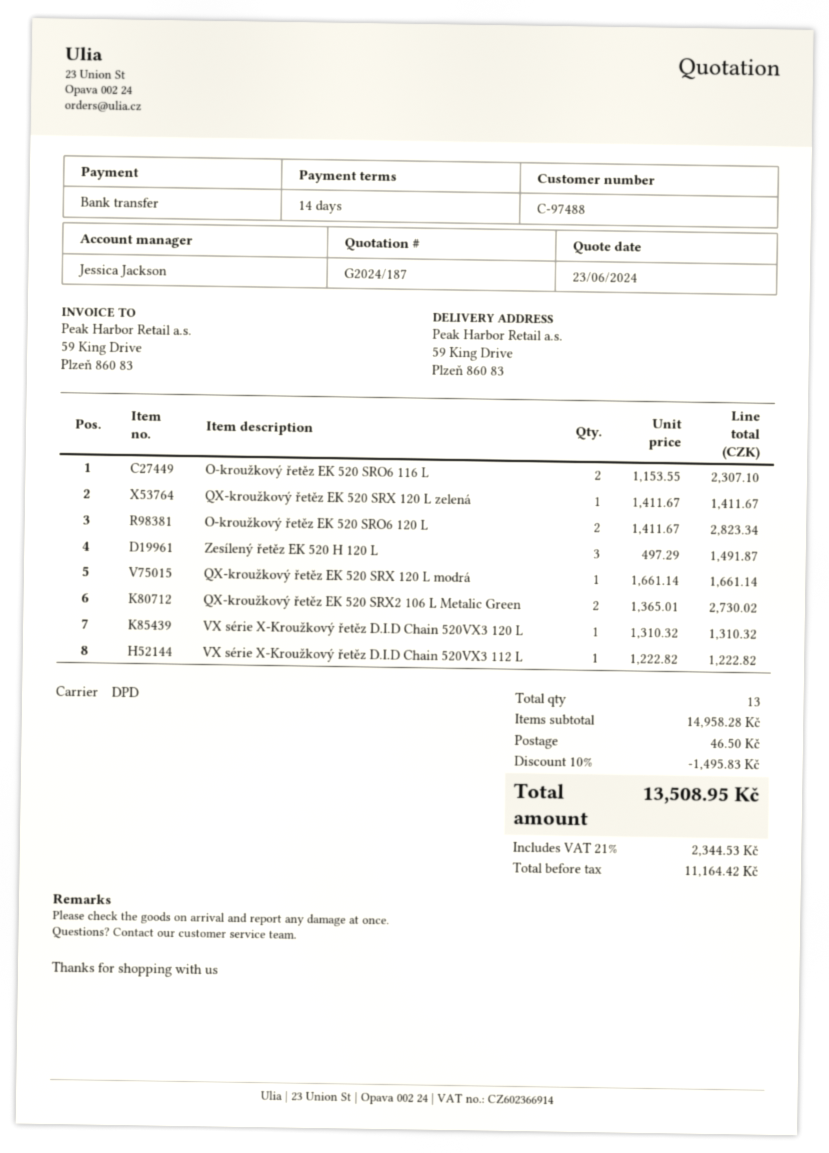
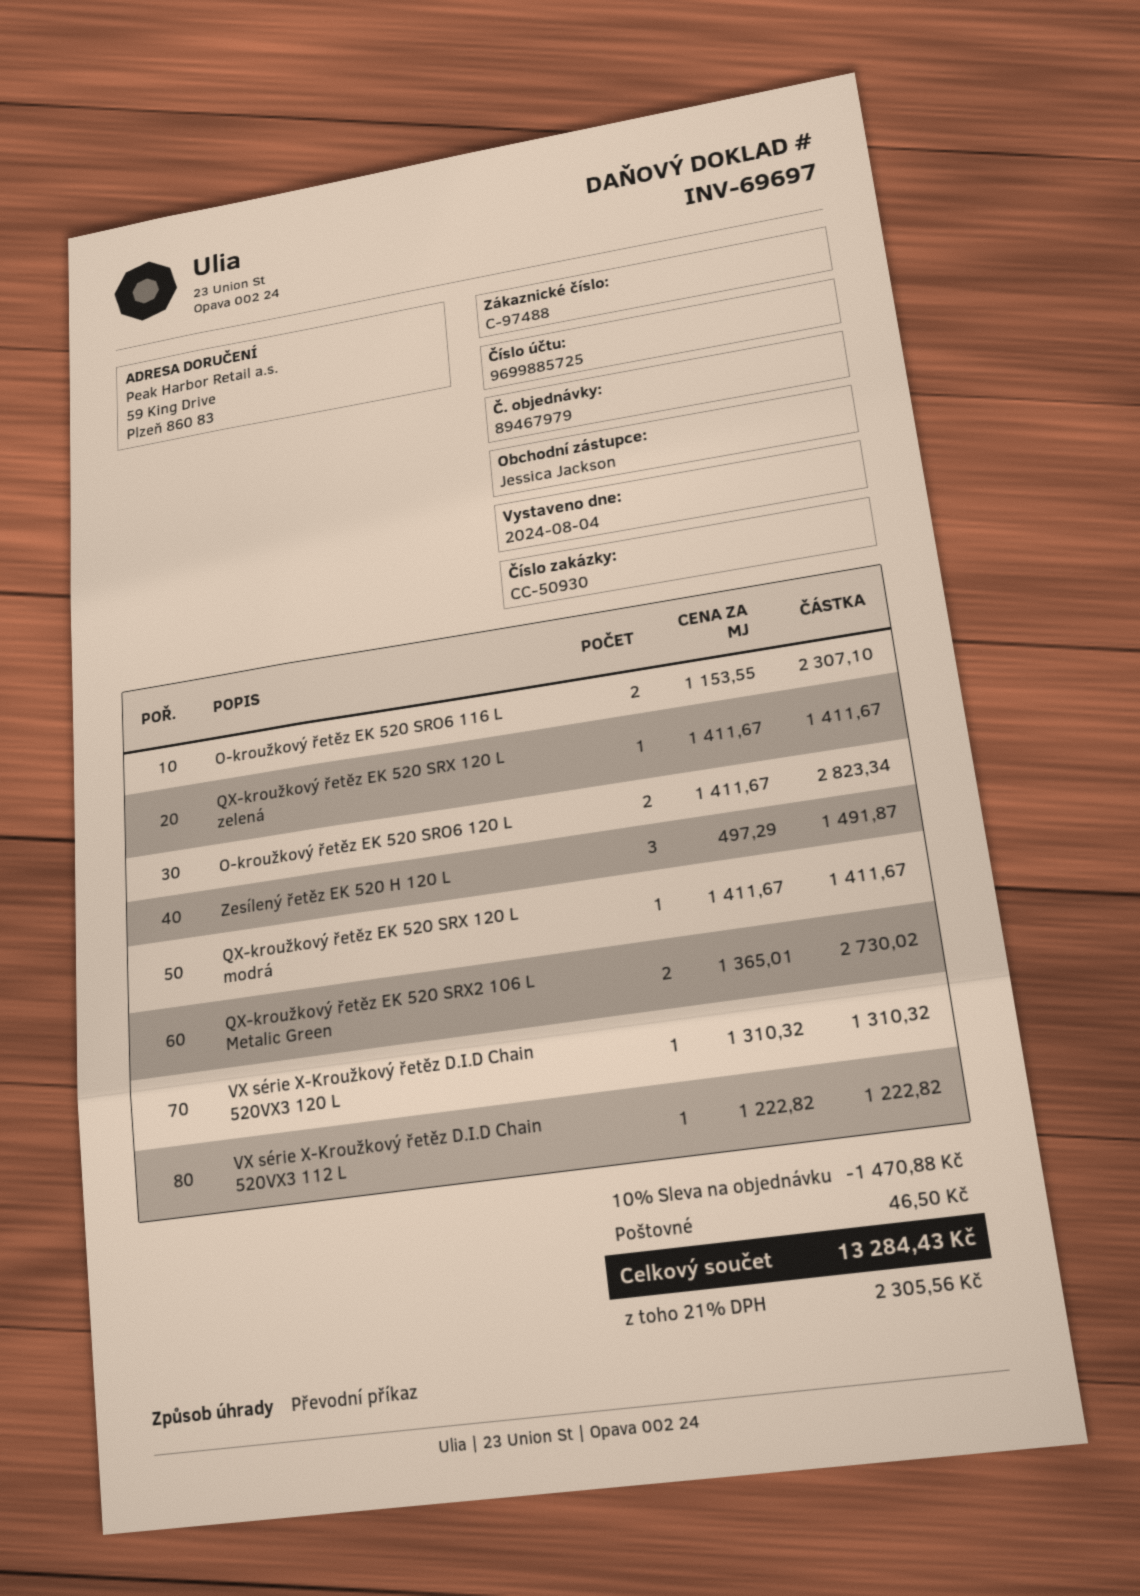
QX-kroužkový řetěz EK 520 SRX 120 L modrá: 1 x 1661.14 = 1661.14 -> 1 x 1411.67 = 1411.67
discount: 10% = 1495.83 -> 10% = 1470.88
tax: 21% = 2344.53 -> 21% = 2305.56
total: 13508.95 -> 13284.43

